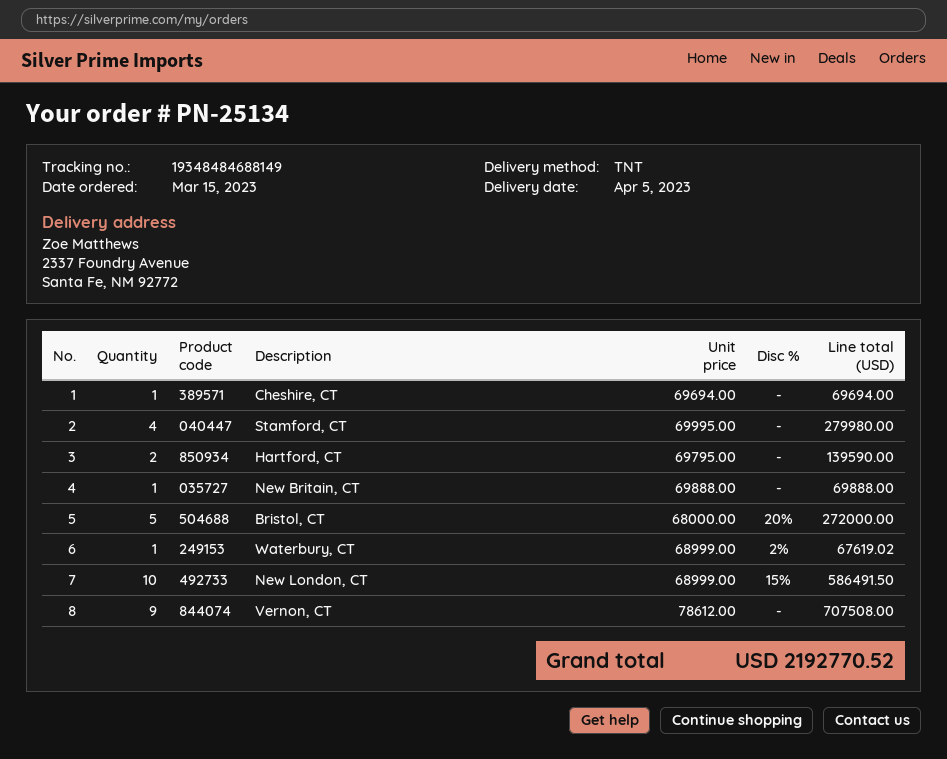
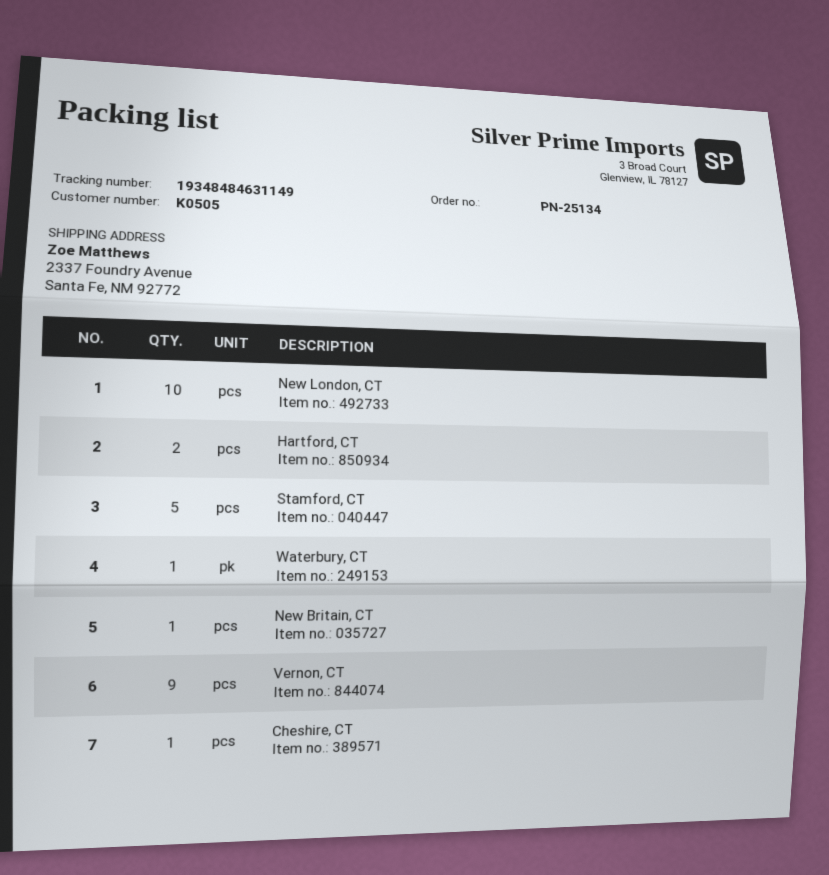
tracking number: 19348484688149 -> 19348484631149
Stamford, CT: 4 -> 5
Bristol, CT: 5 -> none

